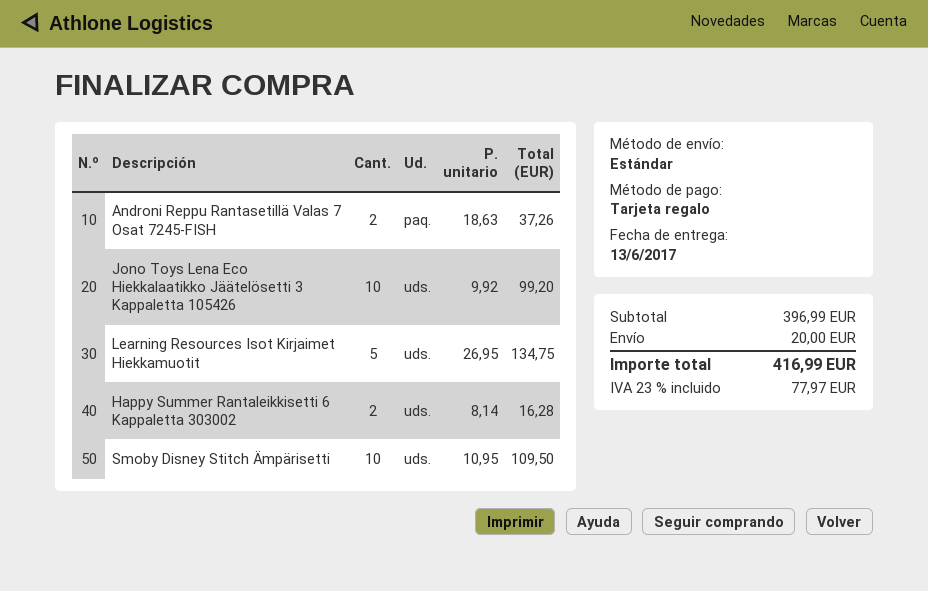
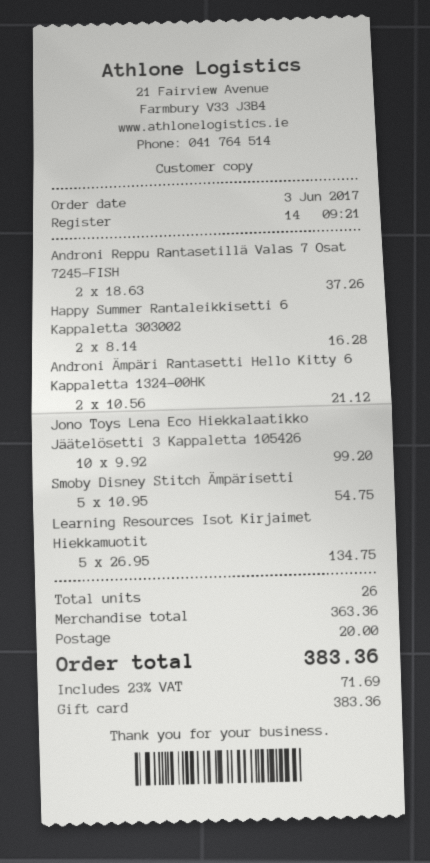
Smoby Disney Stitch Ämpärisetti: 10 x 10.95 = 109.50 -> 5 x 10.95 = 54.75
Androni Ämpäri Rantasetti Hello Kitty 6 Kappaletta 1324-00HK: none -> 2 x 10.56 = 21.12
subtotal: 396.99 -> 363.36
tax: 23% = 77.97 -> 23% = 71.69
total: 416.99 -> 383.36

